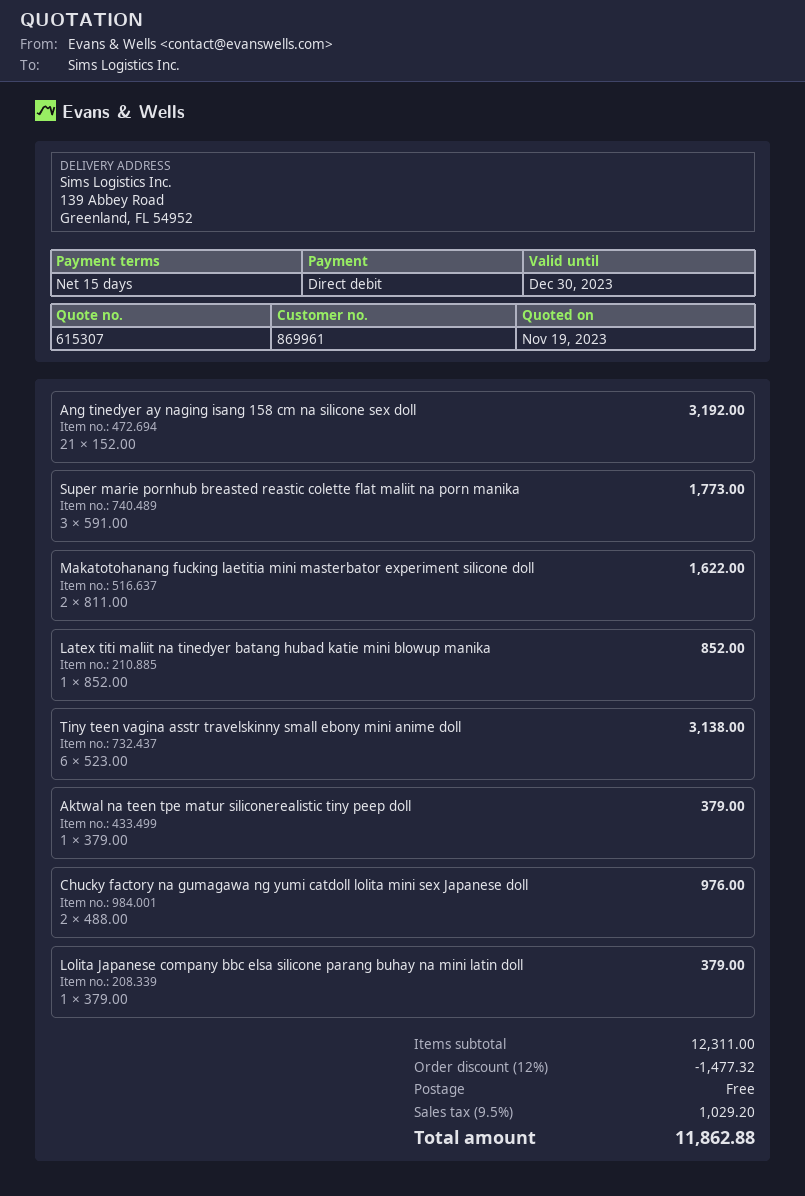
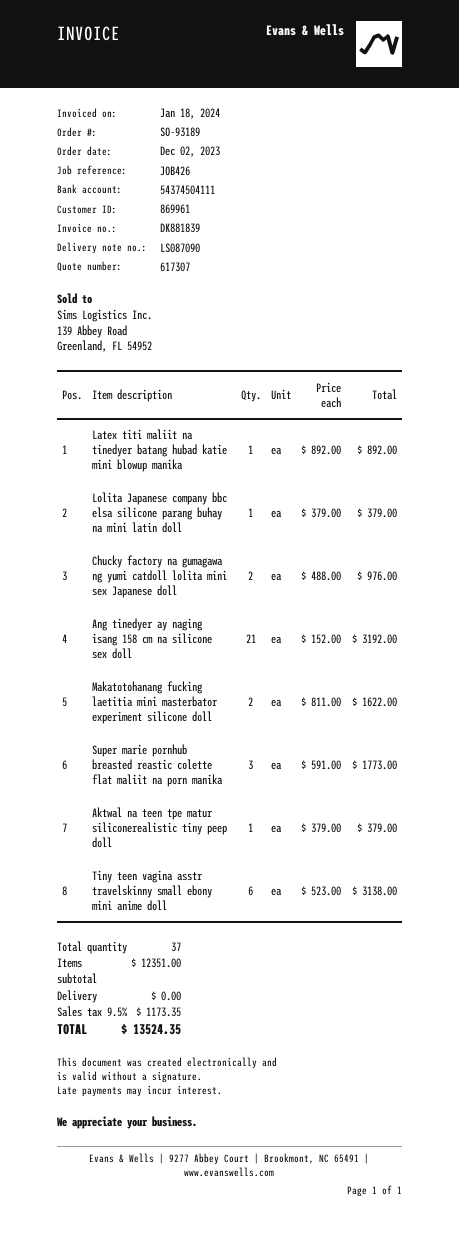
quote number: 615307 -> 617307
Latex titi maliit na tinedyer batang hubad katie mini blowup manika: 1 x 852.00 = 852.00 -> 1 x 892.00 = 892.00
subtotal: 12311.00 -> 12351.00
discount: 12% = 1477.32 -> none
tax: 9.5% = 1029.20 -> 9.5% = 1173.35
total: 11862.88 -> 13524.35

